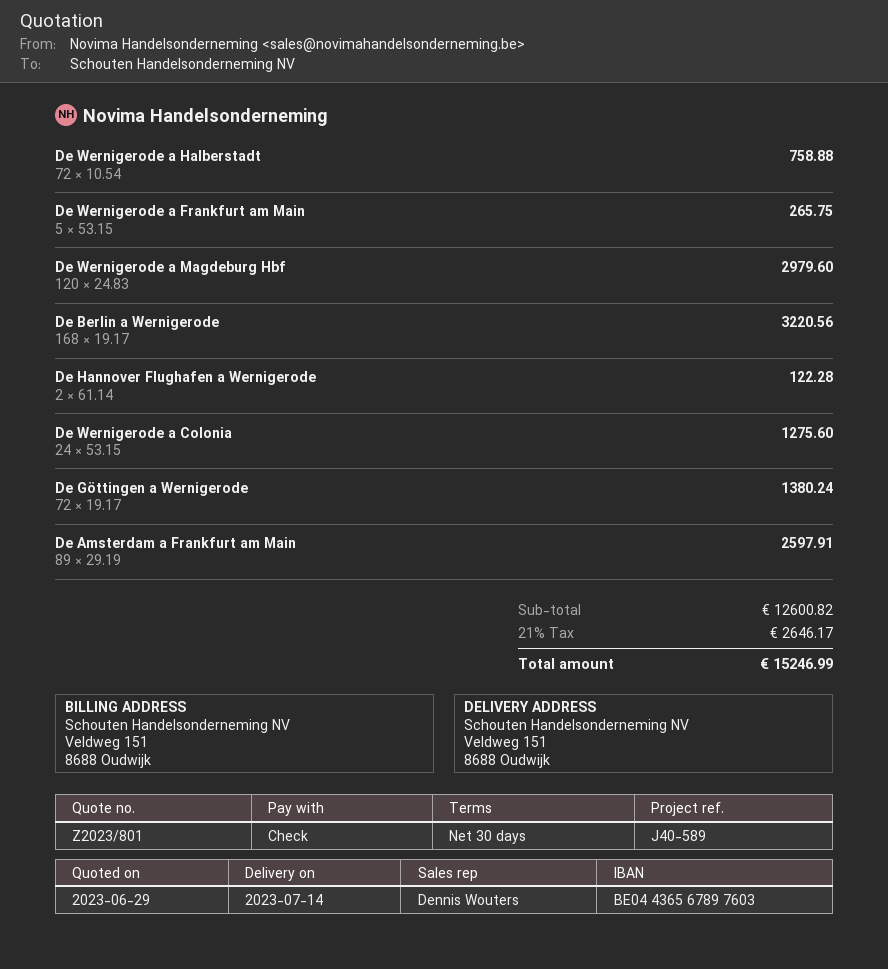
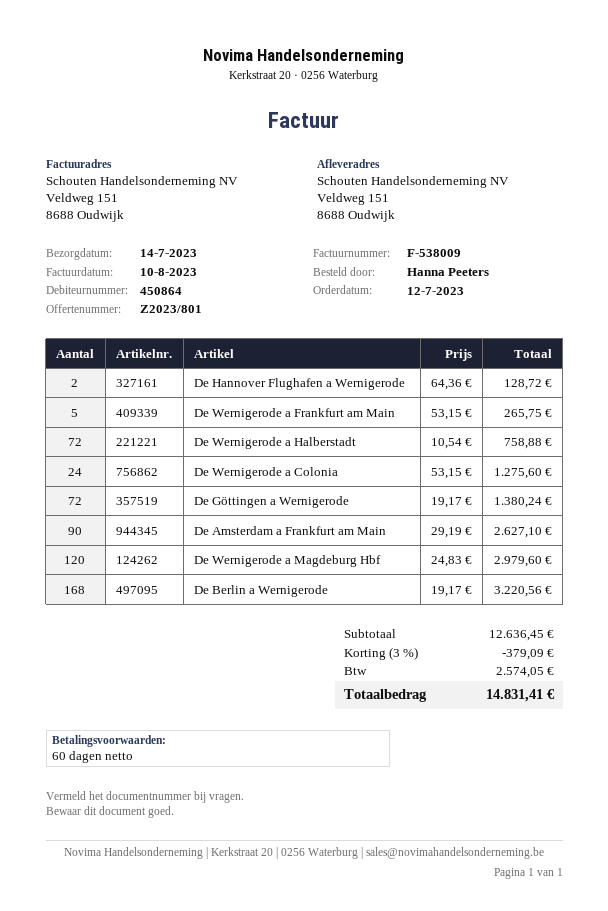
payment terms: 30 days -> 60 days
De Hannover Flughafen a Wernigerode: 2 x 61.14 = 122.28 -> 2 x 64.36 = 128.72
De Amsterdam a Frankfurt am Main: 89 x 29.19 = 2597.91 -> 90 x 29.19 = 2627.10
subtotal: 12600.82 -> 12636.45
discount: none -> 3% = 379.09
tax: 2646.17 -> 2574.05
total: 15246.99 -> 14831.41

